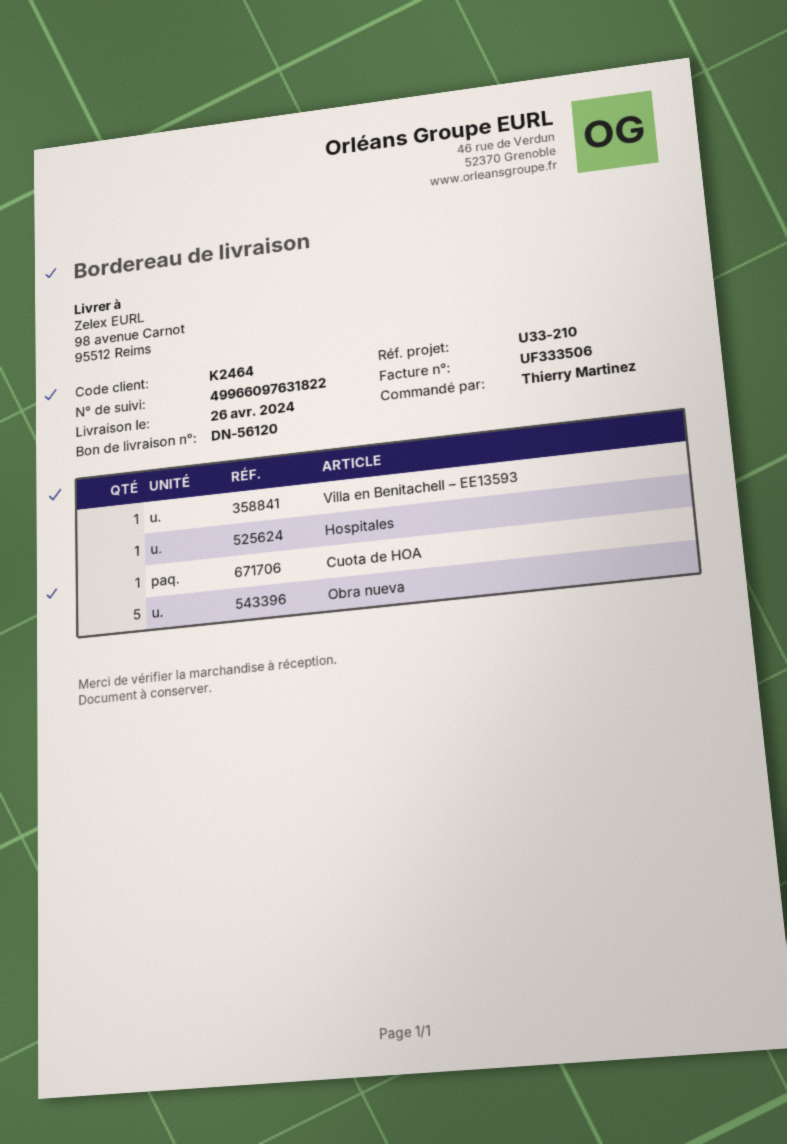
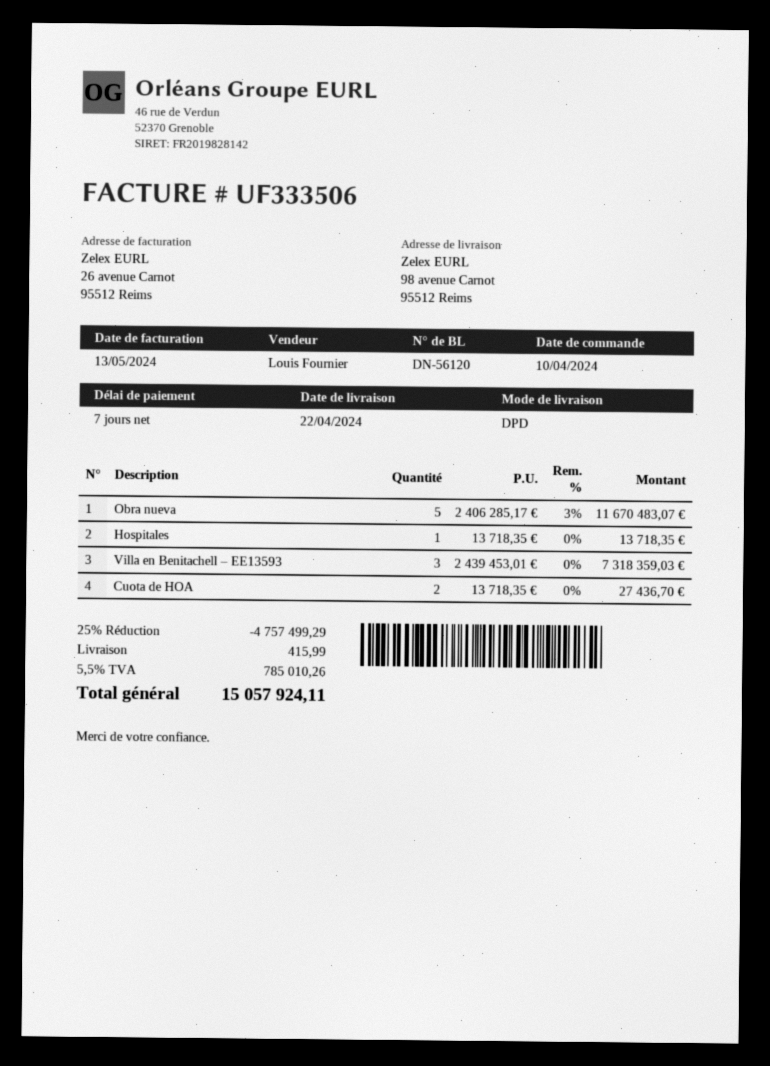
delivery date: 2024-04-26 -> 2024-04-22
Villa en Benitachell – EE13593: 1 -> 3
Cuota de HOA: 1 -> 2

